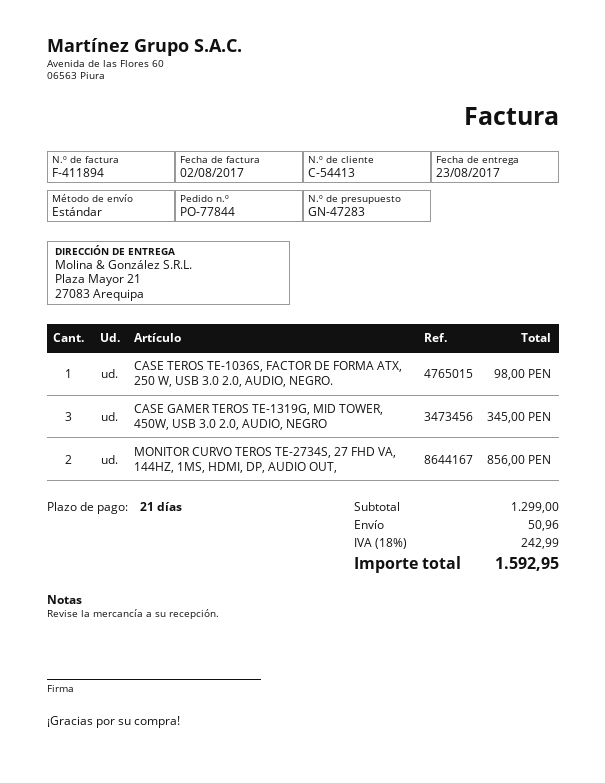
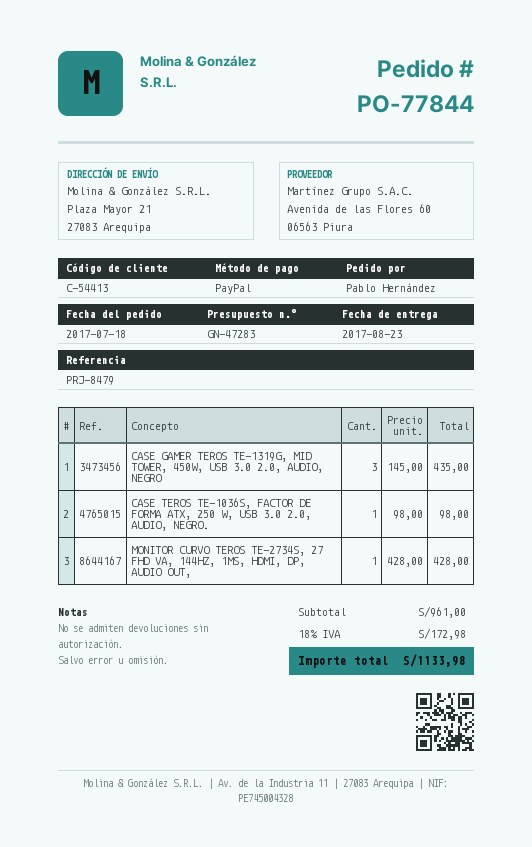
CASE GAMER TEROS TE-1319G, MID TOWER, 450W, USB 3.0 2.0, AUDIO, NEGRO: 3 for 345.00 -> 3 for 435.00
MONITOR CURVO TEROS TE-2734S, 27 FHD VA, 144HZ, 1MS, HDMI, DP, AUDIO OUT,: 2 for 856.00 -> 1 for 428.00
subtotal: 1299.00 -> 961.00
shipping: 50.96 -> none
tax: 18% = 242.99 -> 18% = 172.98
total: 1592.95 -> 1133.98

